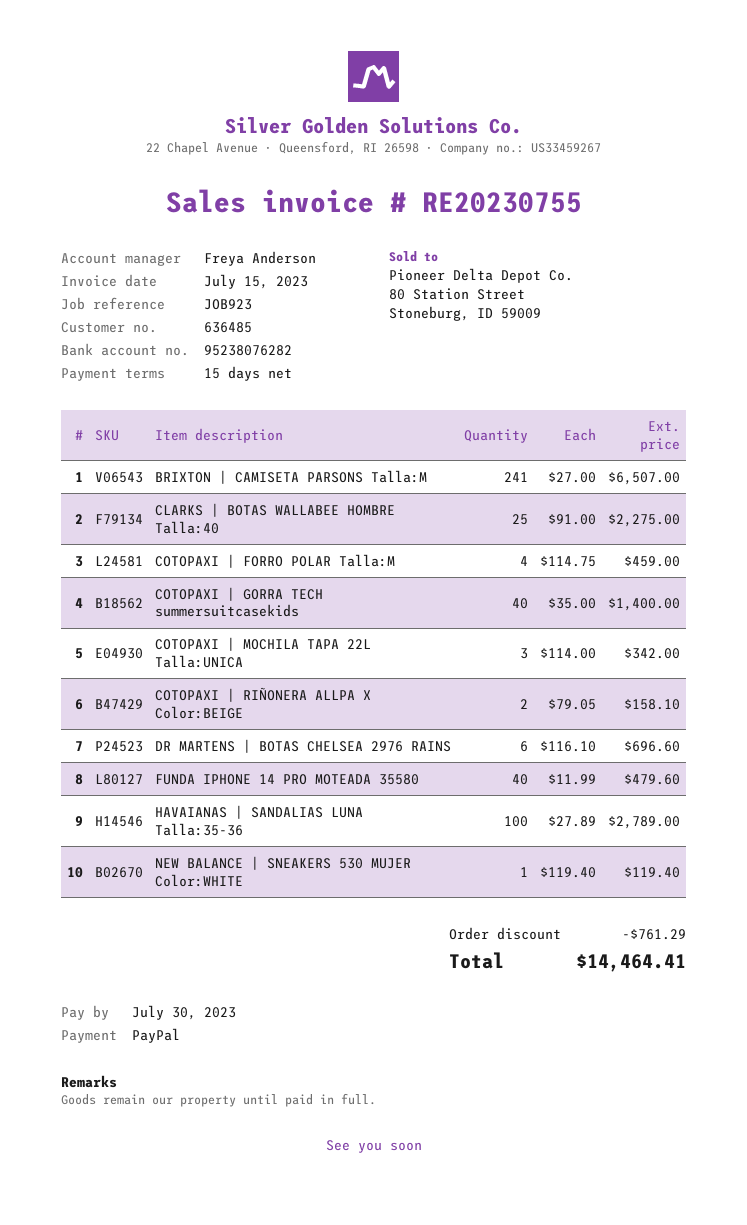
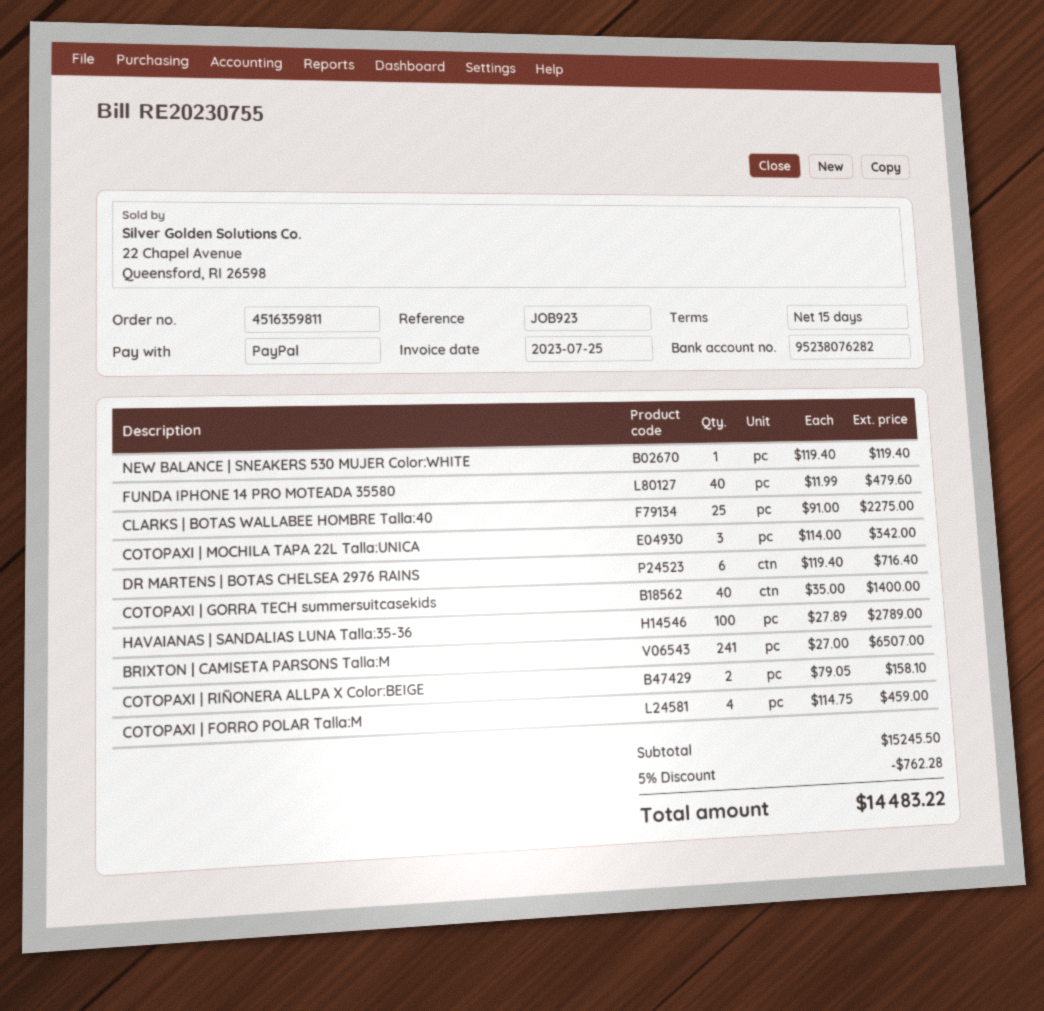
invoice date: 2023-07-15 -> 2023-07-25
DR MARTENS | BOTAS CHELSEA 2976 RAINS: 6 x 116.10 = 696.60 -> 6 x 119.40 = 716.40
discount: 761.29 -> 762.28
total: 14464.41 -> 14483.22

